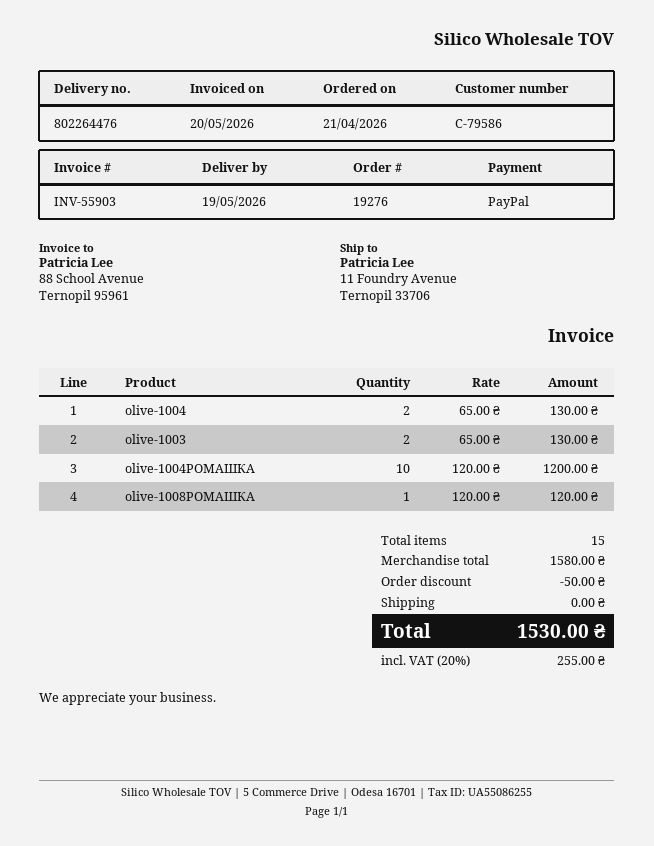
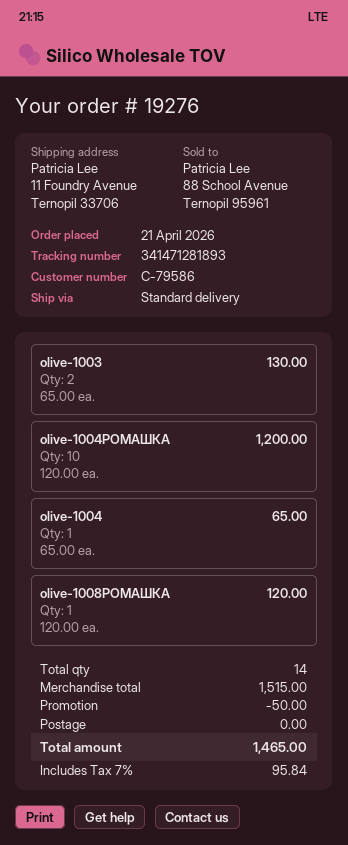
olive-1004: 2 x 65.00 = 130.00 -> 1 x 65.00 = 65.00
total quantity: 15 -> 14
subtotal: 1580.00 -> 1515.00
tax: 20% = 255.00 -> 7% = 95.84
total: 1530.00 -> 1465.00

